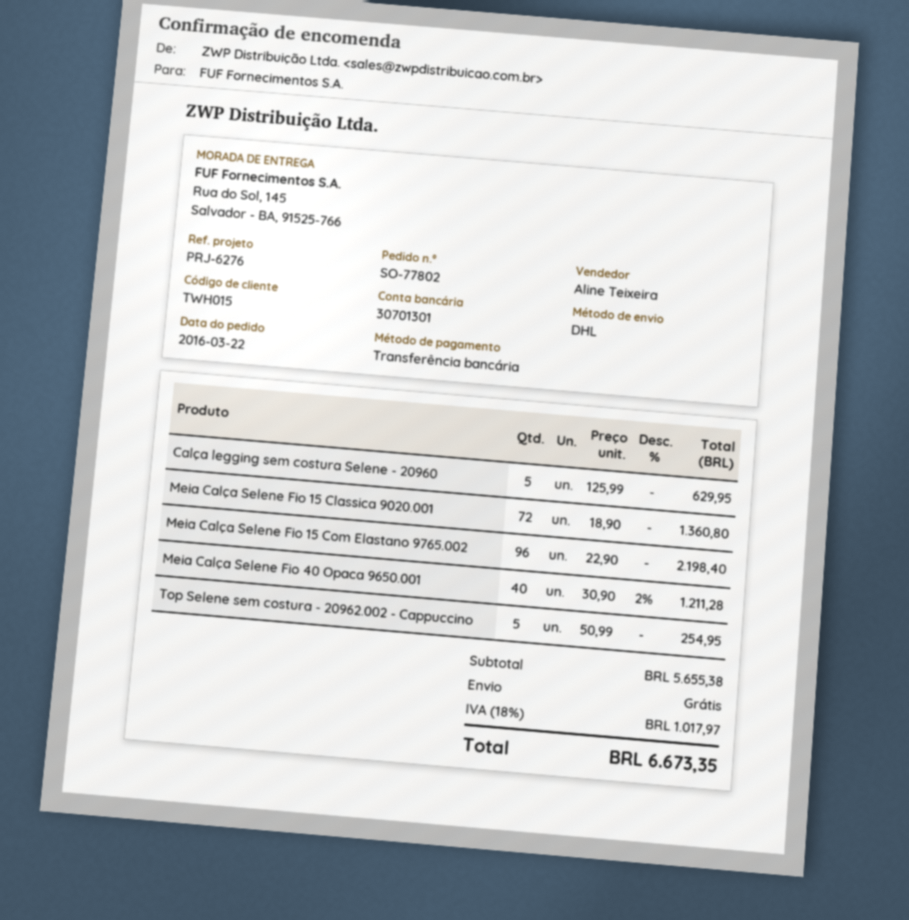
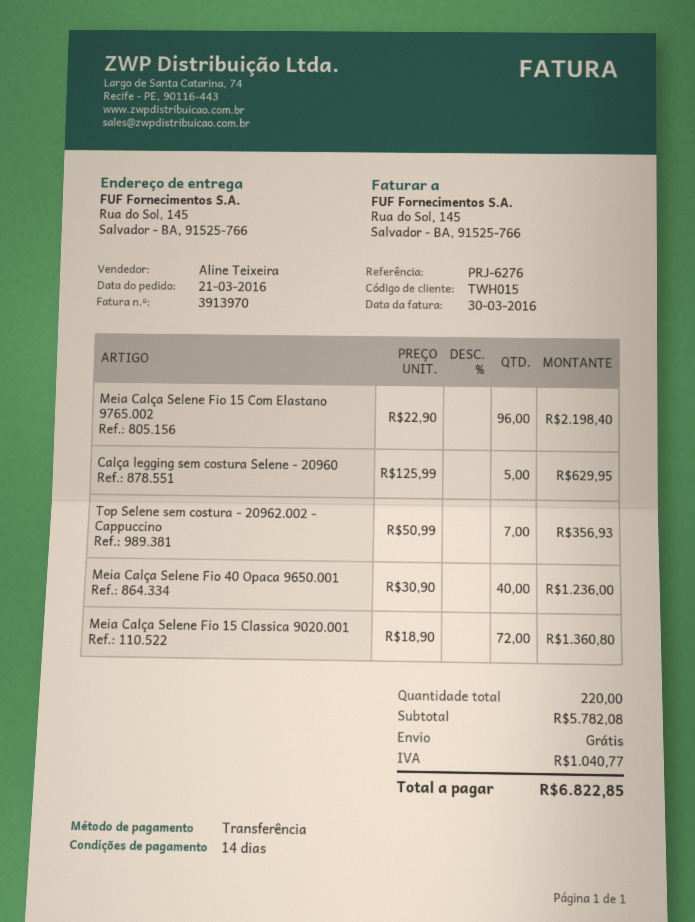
order date: 2016-03-22 -> 2016-03-21
Meia Calça Selene Fio 40 Opaca 9650.001: 40 x 30.90 - 2% = 1211.28 -> 40 x 30.90 = 1236.00
Top Selene sem costura - 20962.002 - Cappuccino: 5 x 50.99 = 254.95 -> 7 x 50.99 = 356.93
subtotal: 5655.38 -> 5782.08
tax: 1017.97 -> 1040.77
total: 6673.35 -> 6822.85

